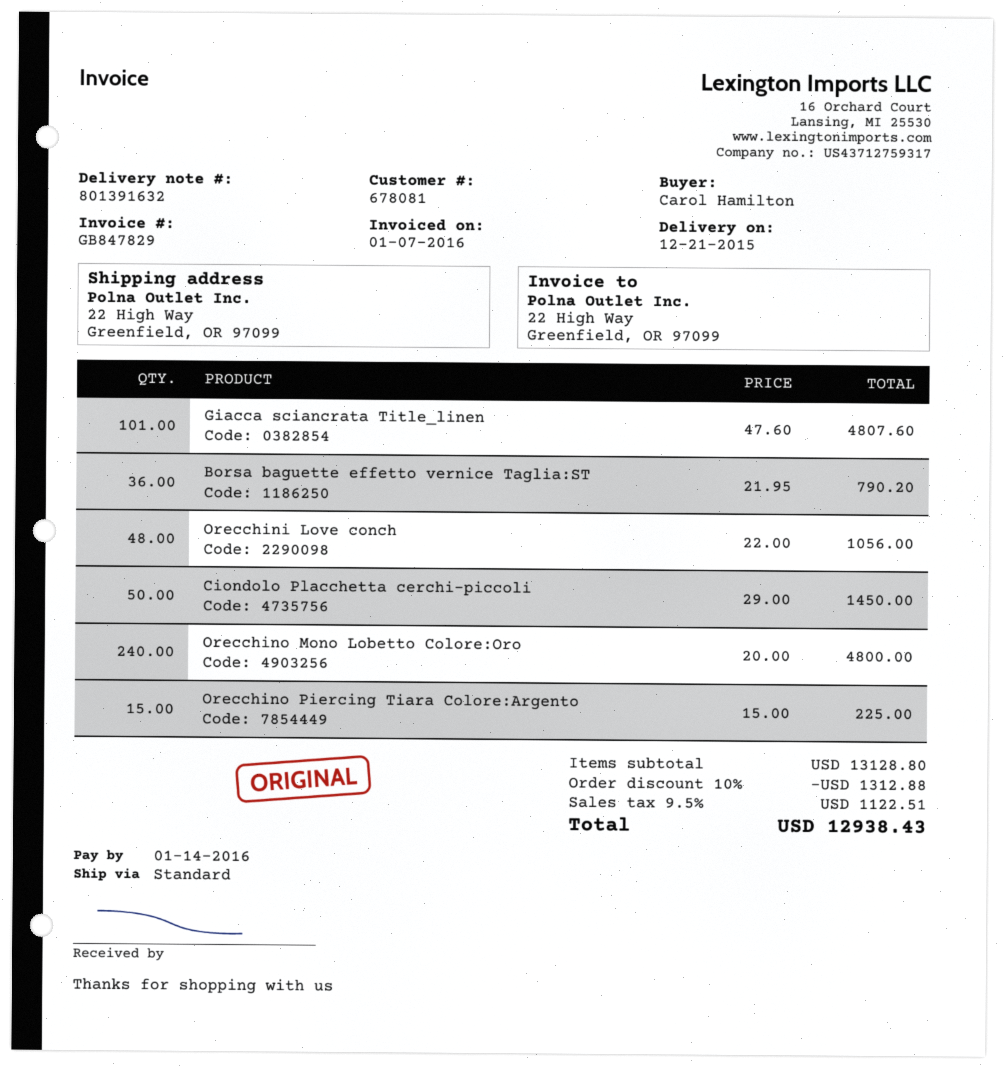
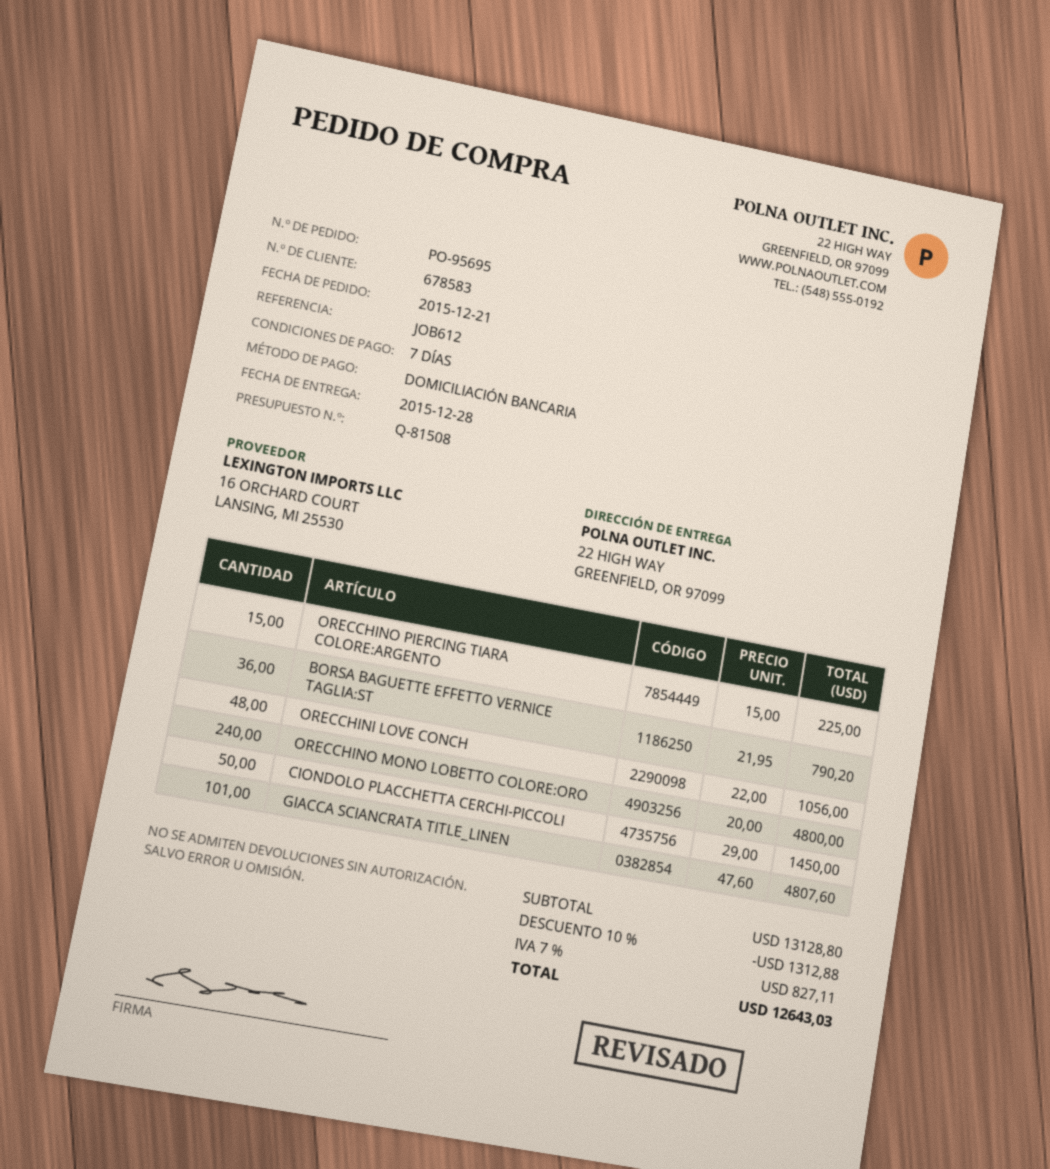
delivery date: 2015-12-21 -> 2015-12-28
customer number: 678081 -> 678583
tax: 9.5% = 1122.51 -> 7% = 827.11
total: 12938.43 -> 12643.03

